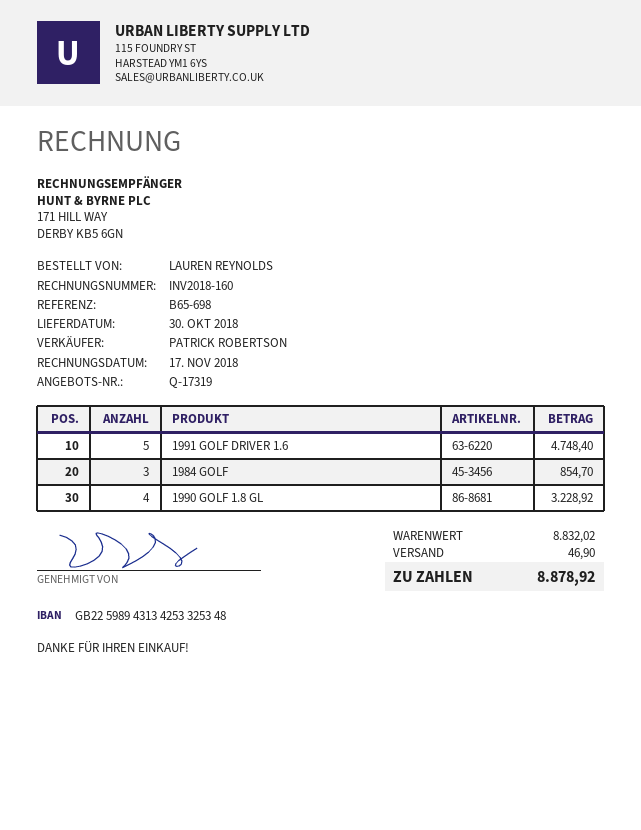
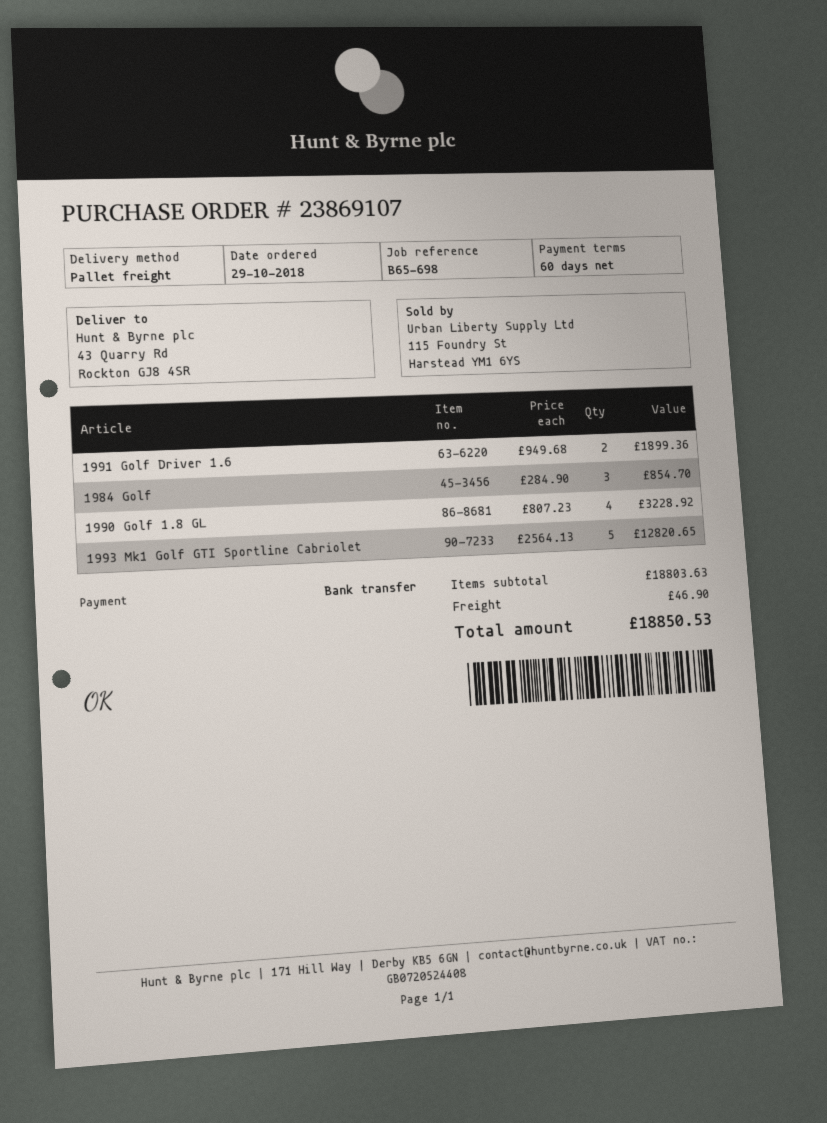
1991 GOLF DRIVER 1.6: 5 for 4748.40 -> 2 for 1899.36
1993 Mk1 Golf GTI Sportline Cabriolet: none -> 5 for 12820.65
subtotal: 8832.02 -> 18803.63
total: 8878.92 -> 18850.53

